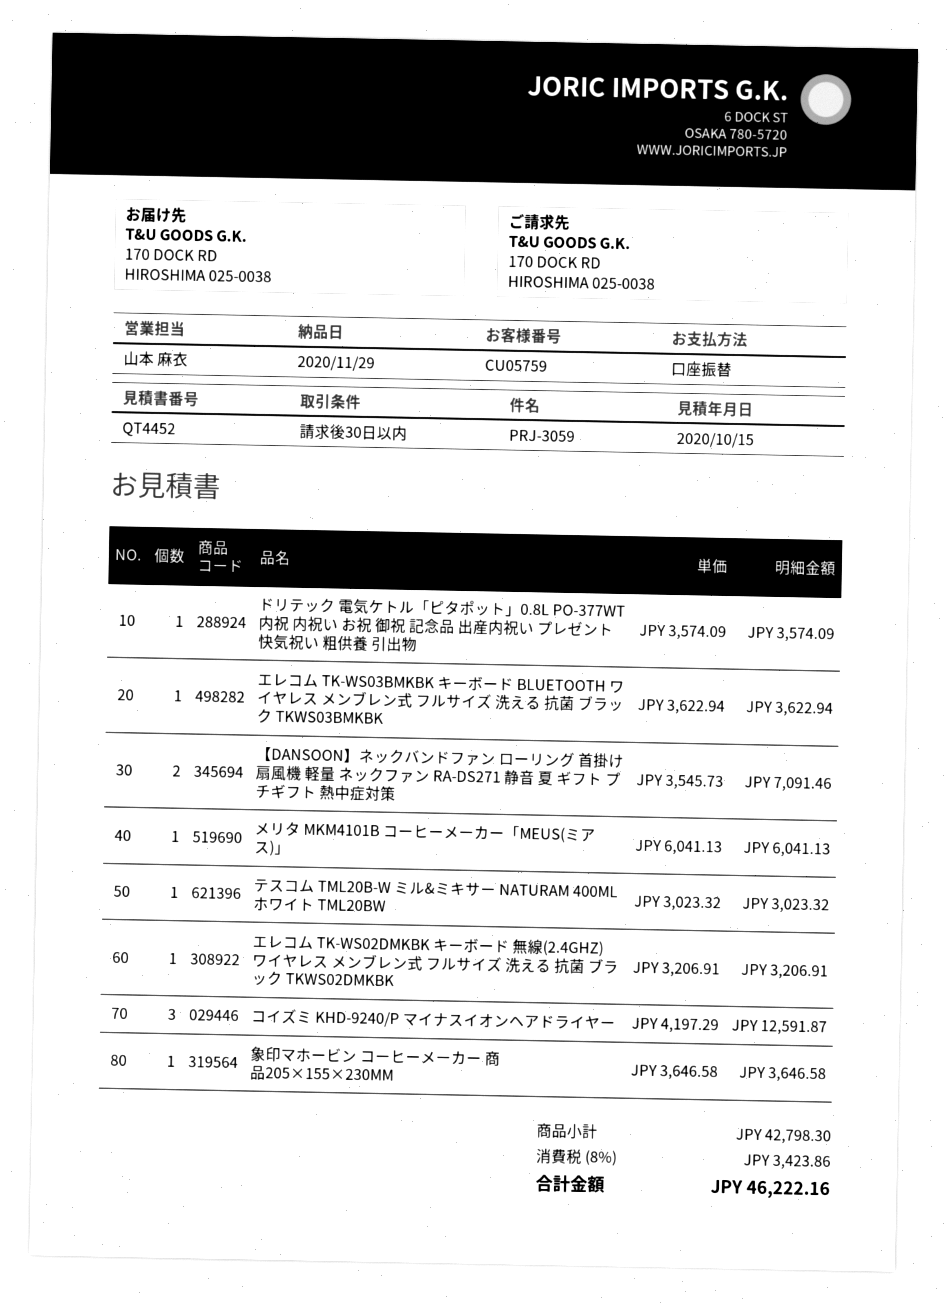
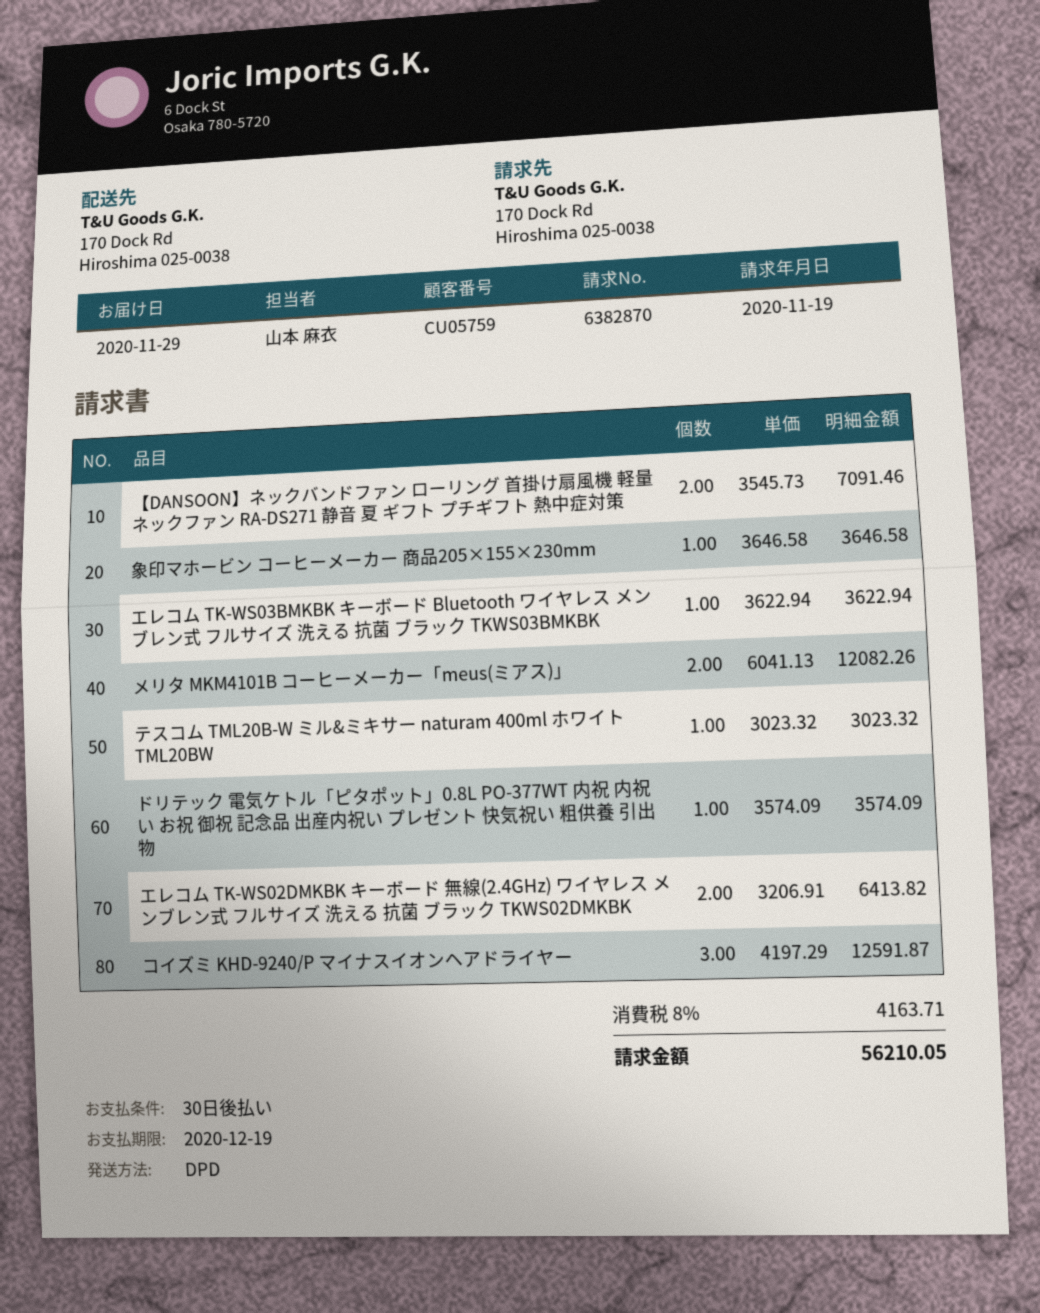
メリタ MKM4101B コーヒーメーカー「MEUS(ミアス)」: 1 x 6041.13 = 6041.13 -> 2 x 6041.13 = 12082.26
エレコム TK-WS02DMKBK キーボード 無線(2.4GHZ) ワイヤレス メンブレン式 フルサイズ 洗える 抗菌 ブラック TKWS02DMKBK: 1 x 3206.91 = 3206.91 -> 2 x 3206.91 = 6413.82
tax: 8% = 3423.86 -> 8% = 4163.71
total: 46222.16 -> 56210.05

